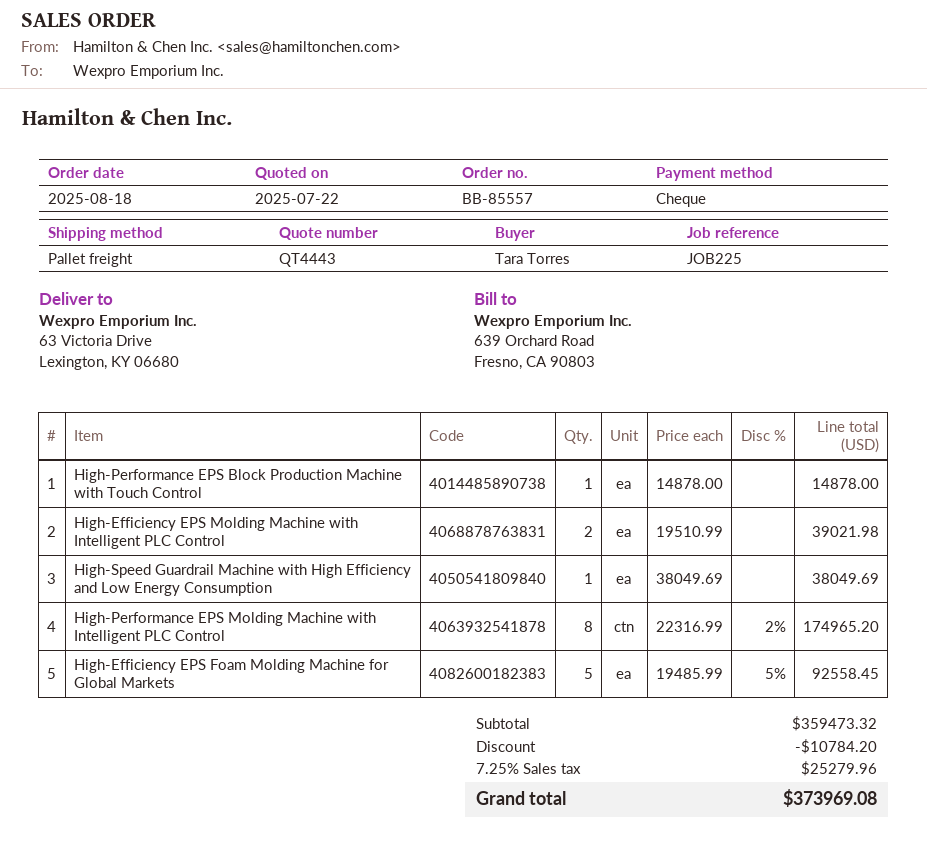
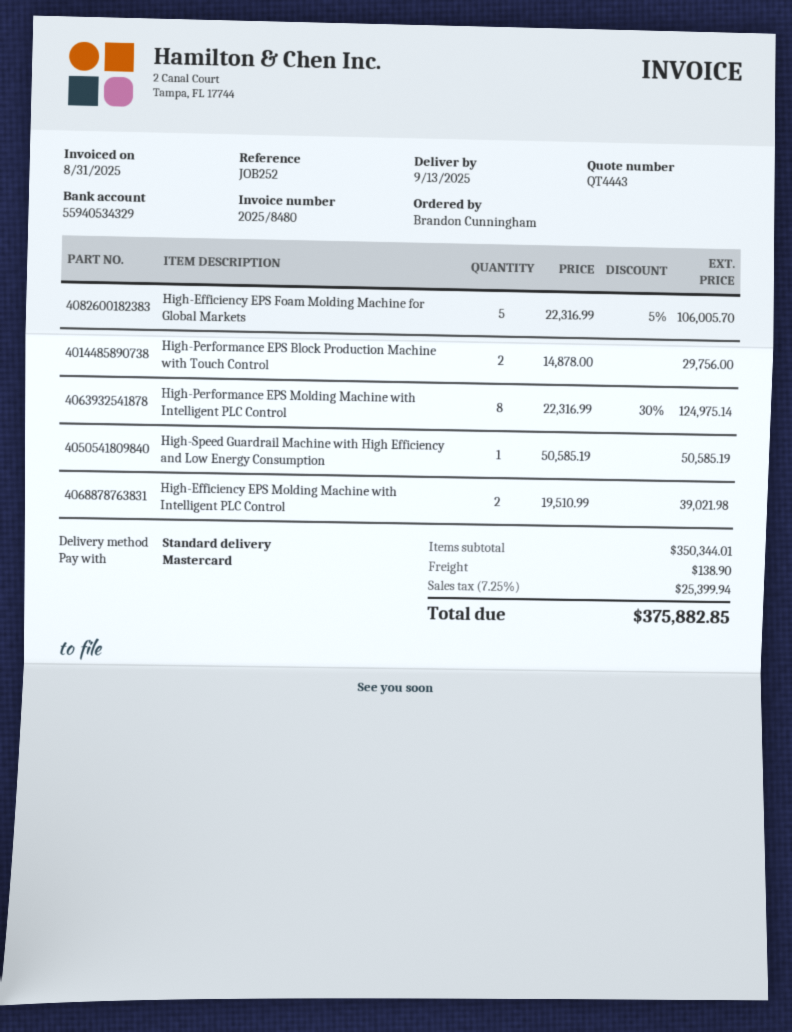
reference: JOB225 -> JOB252
ordered by: Tara Torres -> Brandon Cunningham
payment method: cheque -> Mastercard
shipping method: pallet freight -> standard
High-Performance EPS Block Production Machine with Touch Control: 1 x 14878.00 = 14878.00 -> 2 x 14878.00 = 29756.00
High-Speed Guardrail Machine with High Efficiency and Low Energy Consumption: 1 x 38049.69 = 38049.69 -> 1 x 50585.19 = 50585.19
High-Performance EPS Molding Machine with Intelligent PLC Control: 8 x 22316.99 - 2% = 174965.20 -> 8 x 22316.99 - 30% = 124975.14
High-Efficiency EPS Foam Molding Machine for Global Markets: 5 x 19485.99 - 5% = 92558.45 -> 5 x 22316.99 - 5% = 106005.70
subtotal: 359473.32 -> 350344.01
discount: 10784.20 -> none
shipping: none -> 138.90
tax: 7.25% = 25279.96 -> 7.25% = 25399.94
total: 373969.08 -> 375882.85

